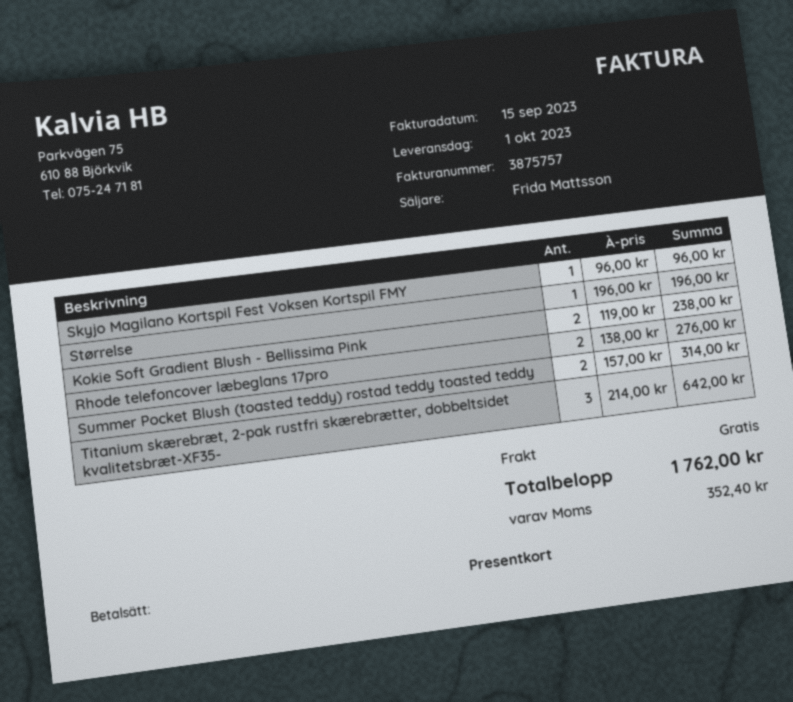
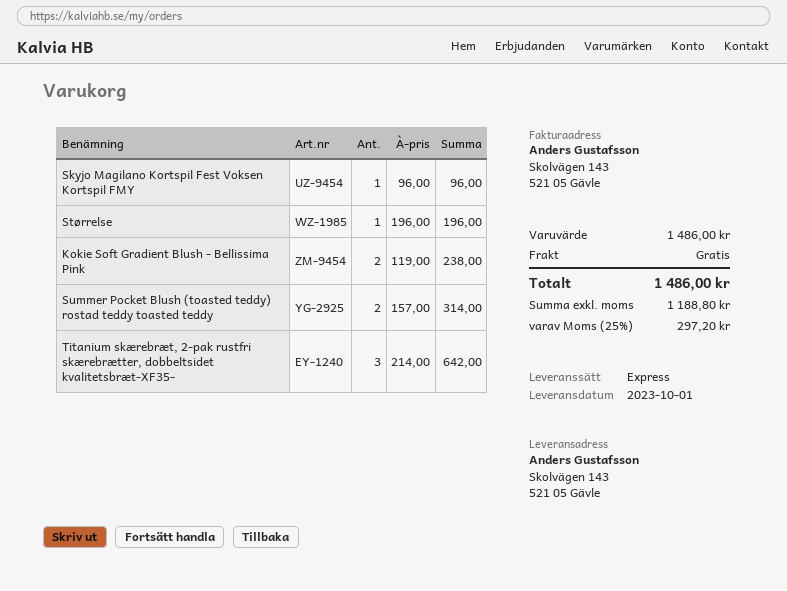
Rhode telefoncover læbeglans 17pro: 2 x 138.00 = 276.00 -> none
tax: 352.40 -> 297.20
total: 1762.00 -> 1486.00

